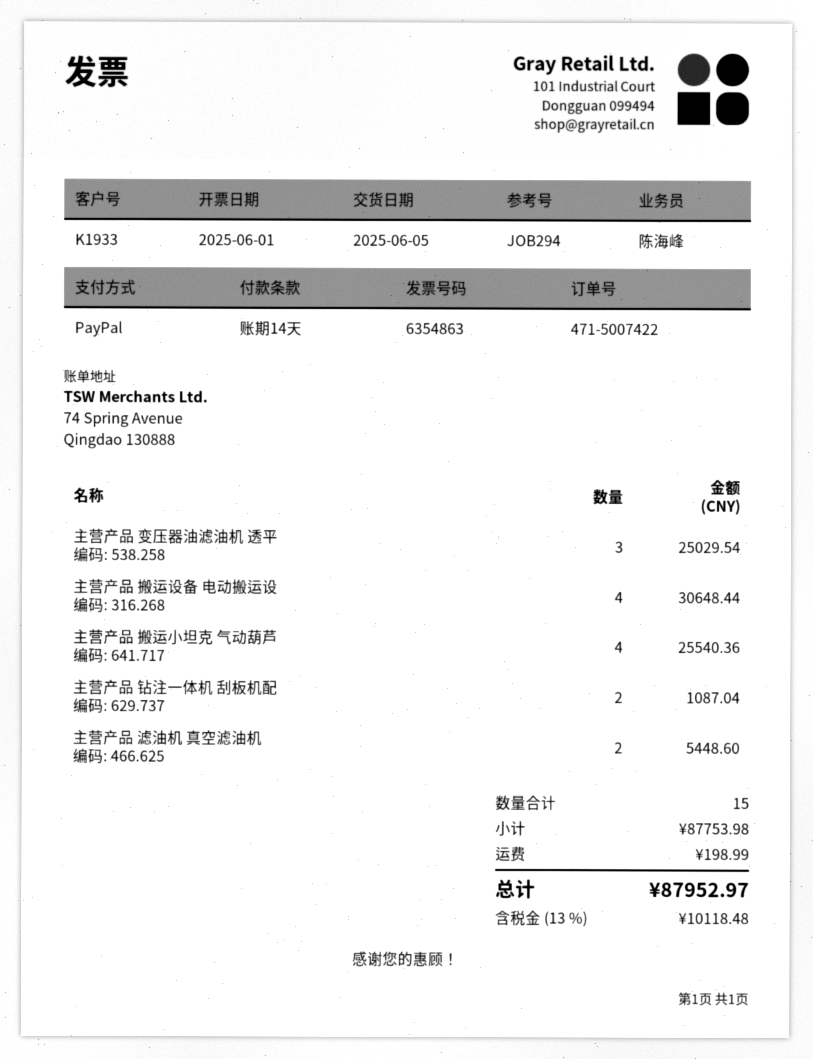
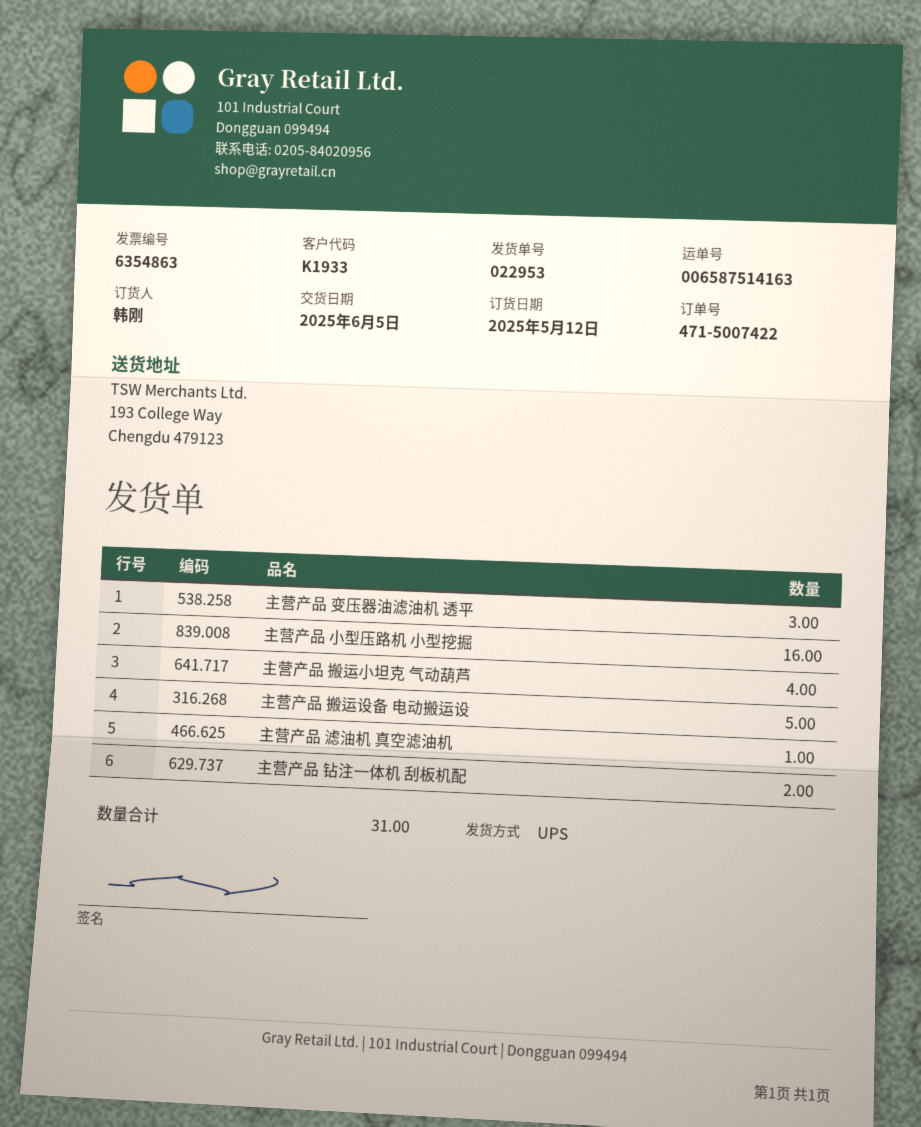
主营产品 搬运设备 电动搬运设: 4 -> 5
主营产品 滤油机 真空滤油机: 2 -> 1
主营产品 小型压路机 小型挖掘: none -> 16
total quantity: 15 -> 31

